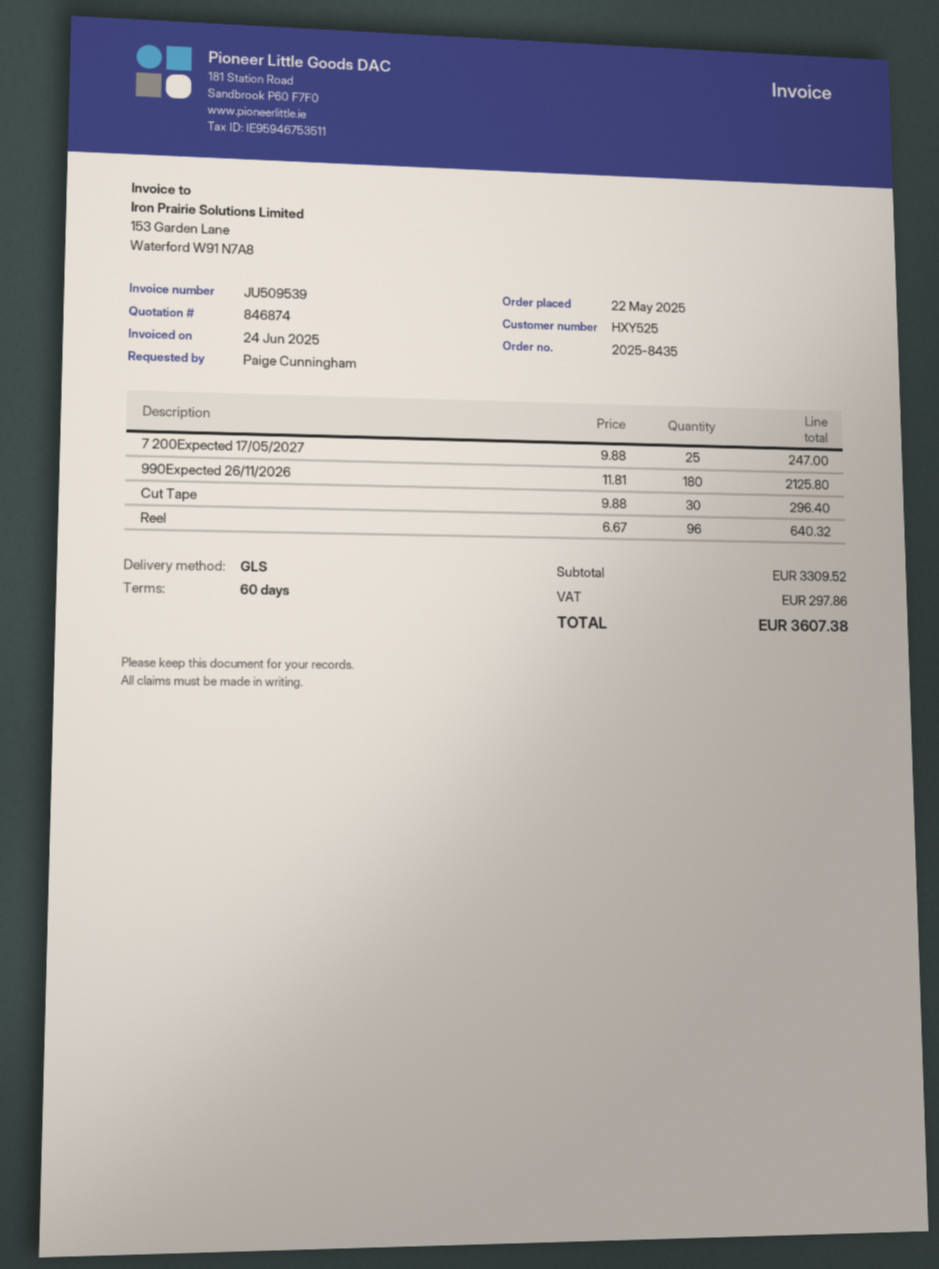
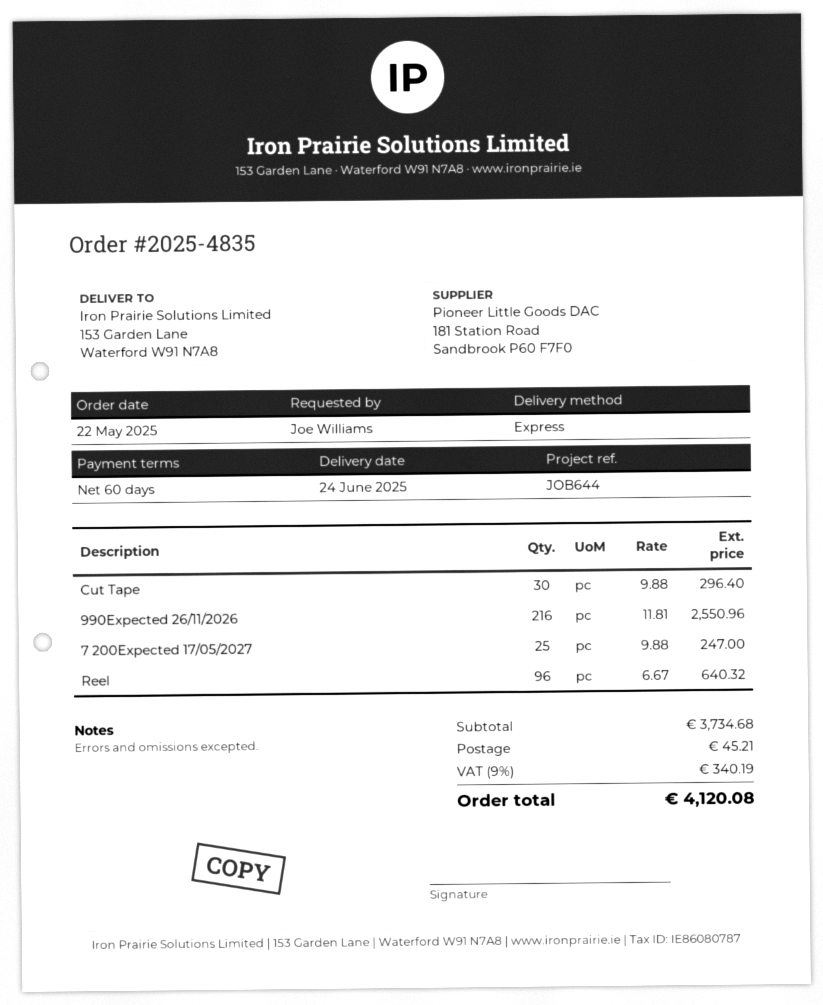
order number: 2025-8435 -> 2025-4835
ordered by: Paige Cunningham -> Joe Williams
shipping method: GLS -> express
990Expected 26/11/2026: 180 x 11.81 = 2125.80 -> 216 x 11.81 = 2550.96
subtotal: 3309.52 -> 3734.68
shipping: none -> 45.21
tax: 297.86 -> 340.19
total: 3607.38 -> 4120.08

